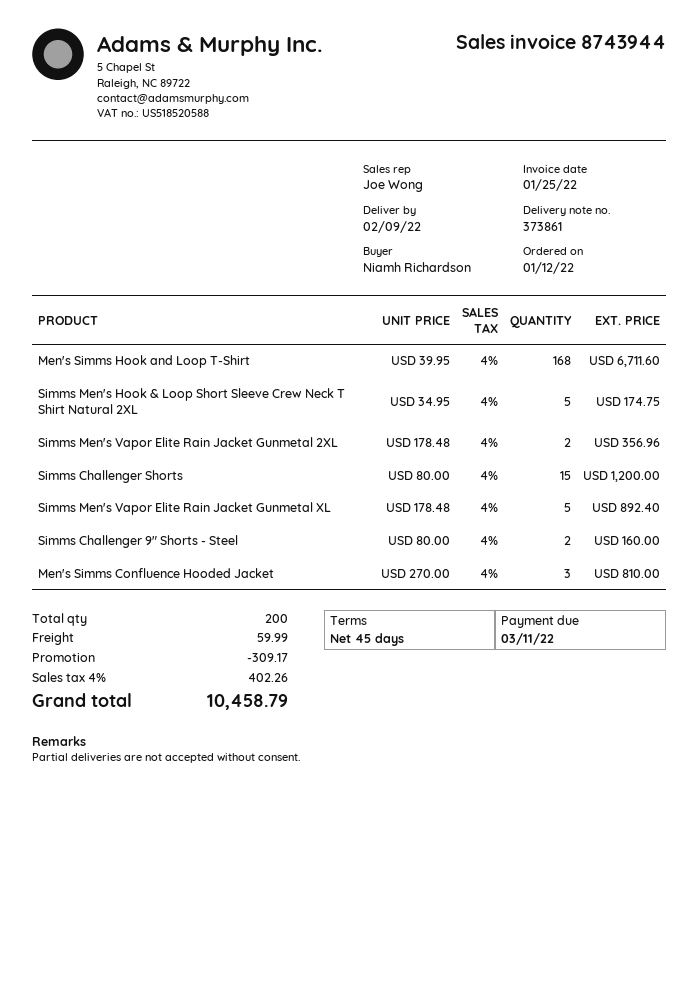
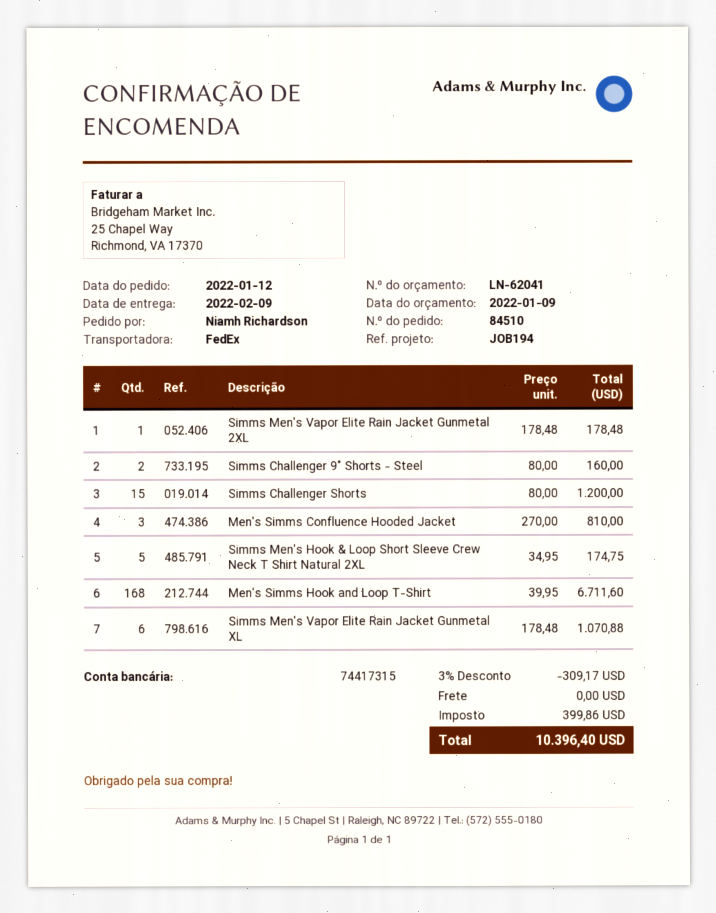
Simms Men's Vapor Elite Rain Jacket Gunmetal 2XL: 2 x 178.48 = 356.96 -> 1 x 178.48 = 178.48
Simms Men's Vapor Elite Rain Jacket Gunmetal XL: 5 x 178.48 = 892.40 -> 6 x 178.48 = 1070.88
shipping: 59.99 -> 0.00
tax: 402.26 -> 399.86
total: 10458.79 -> 10396.40

